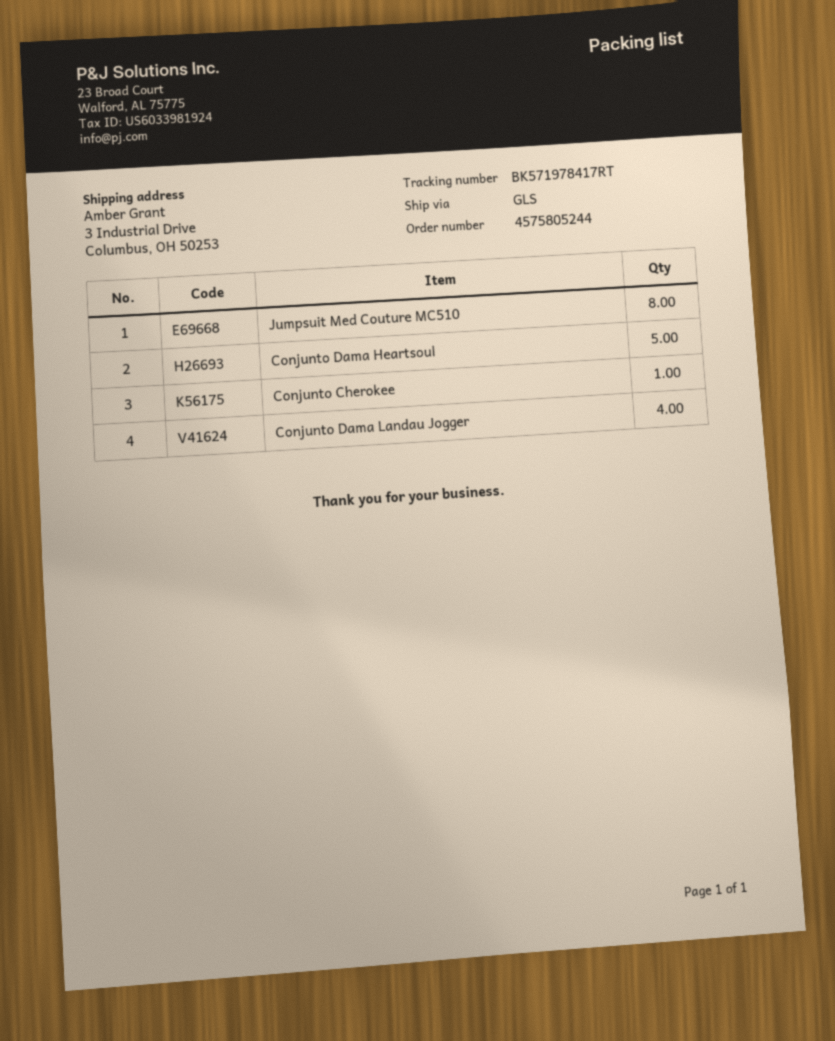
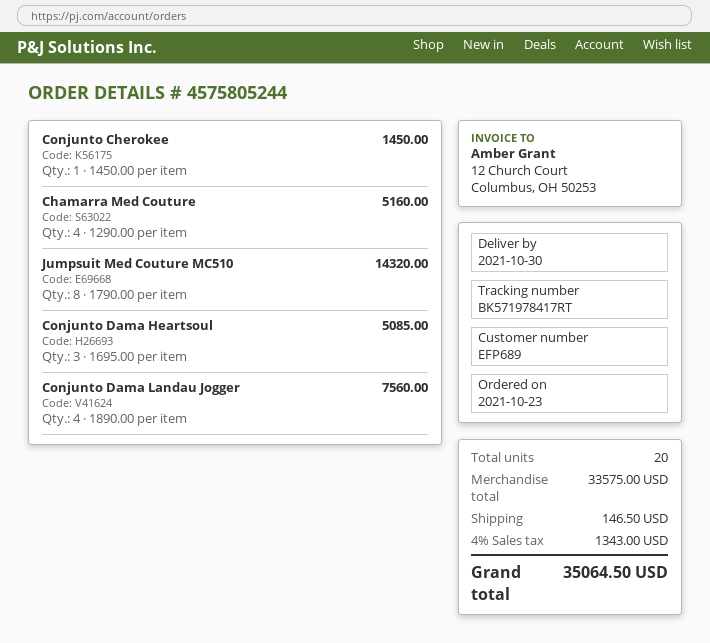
Conjunto Dama Heartsoul: 5 -> 3
Chamarra Med Couture: none -> 4

